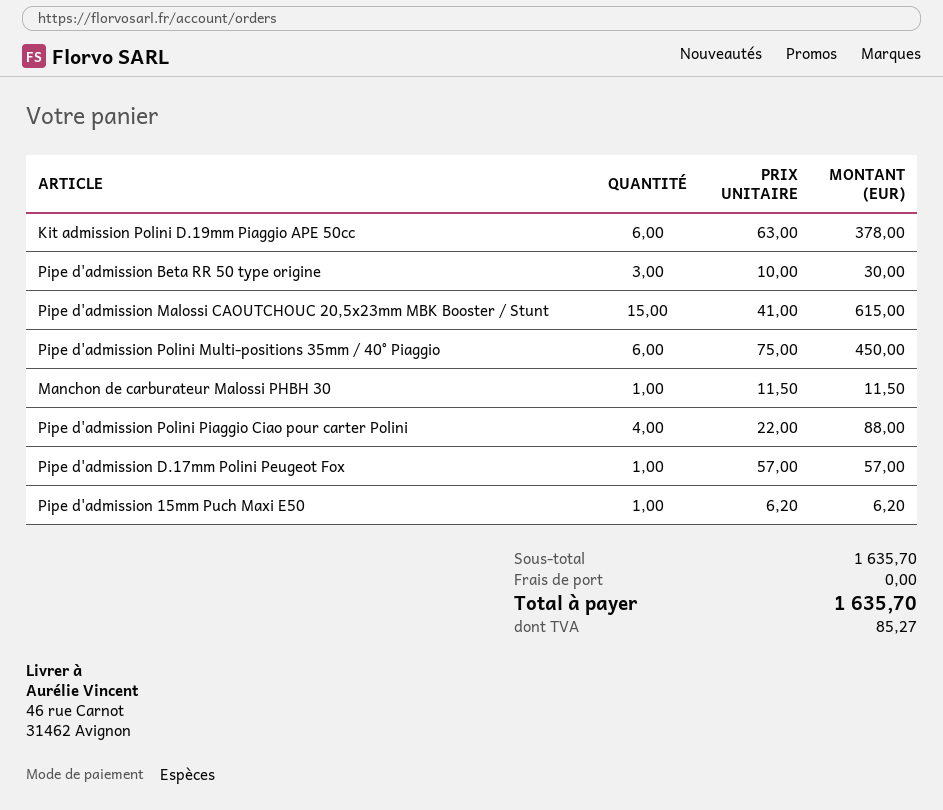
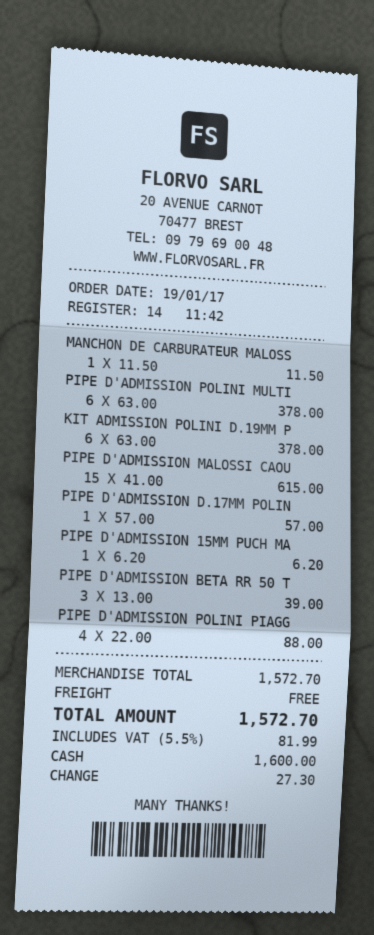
Pipe d'admission Beta RR 50 type origine: 3 x 10.00 = 30.00 -> 3 x 13.00 = 39.00
Pipe d'admission Polini Multi-positions 35mm / 40° Piaggio: 6 x 75.00 = 450.00 -> 6 x 63.00 = 378.00
subtotal: 1635.70 -> 1572.70
tax: 85.27 -> 81.99
total: 1635.70 -> 1572.70

